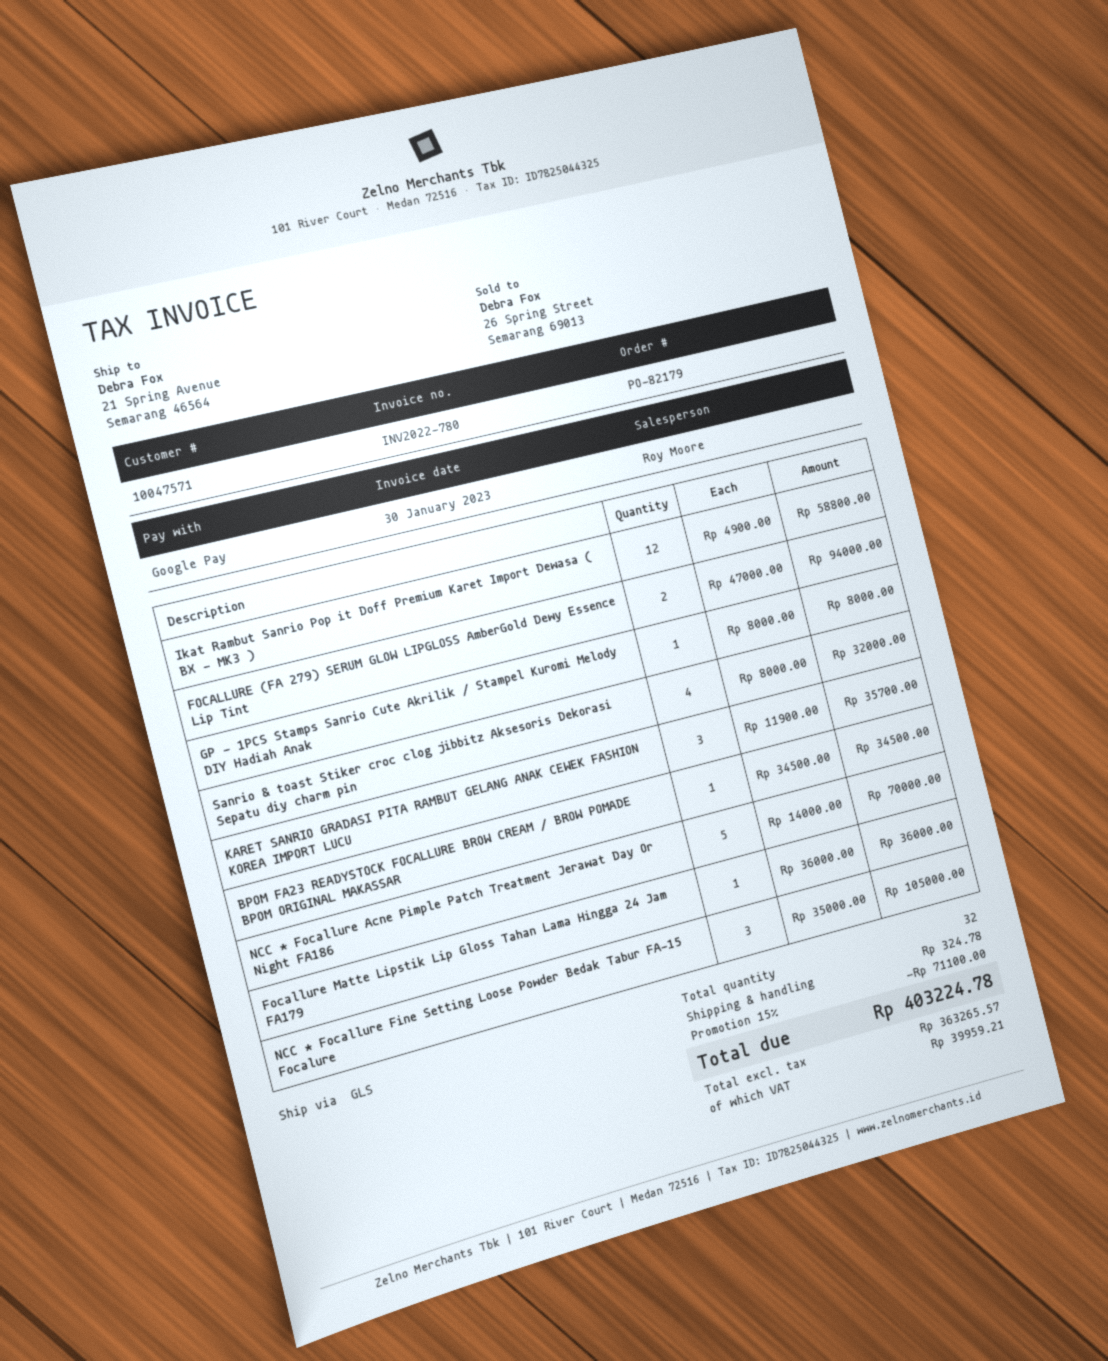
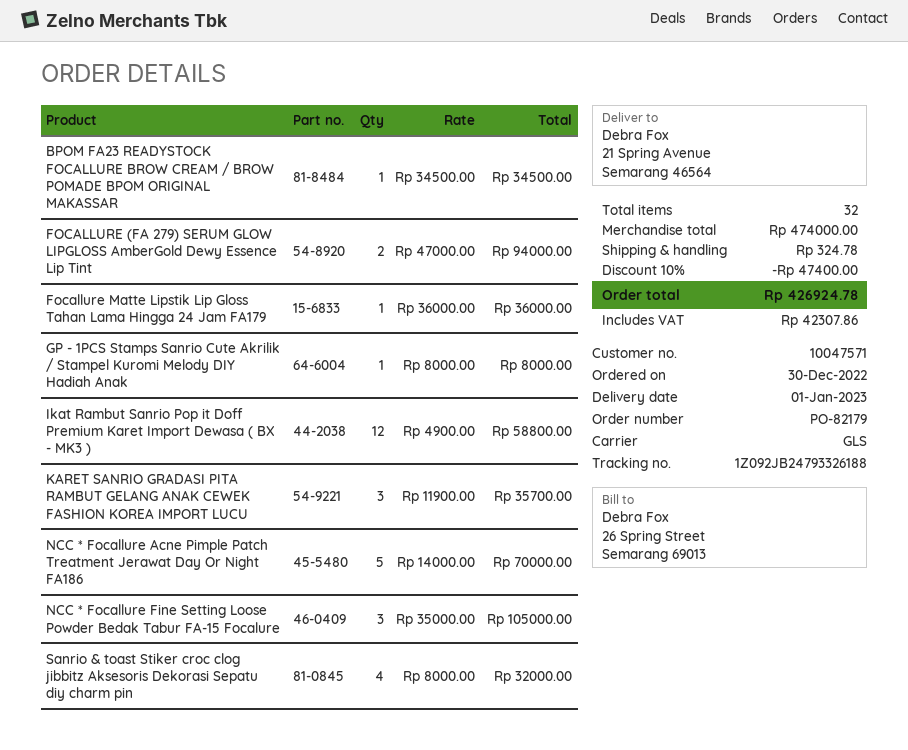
discount: 15% = 71100.00 -> 10% = 47400.00
tax: 39959.21 -> 42307.86
total: 403224.78 -> 426924.78

